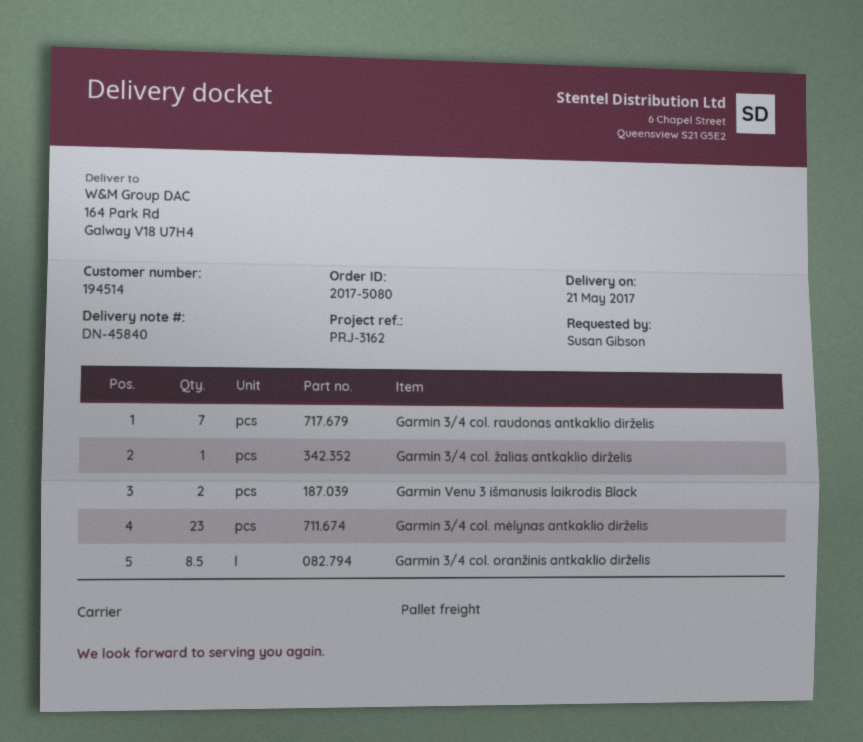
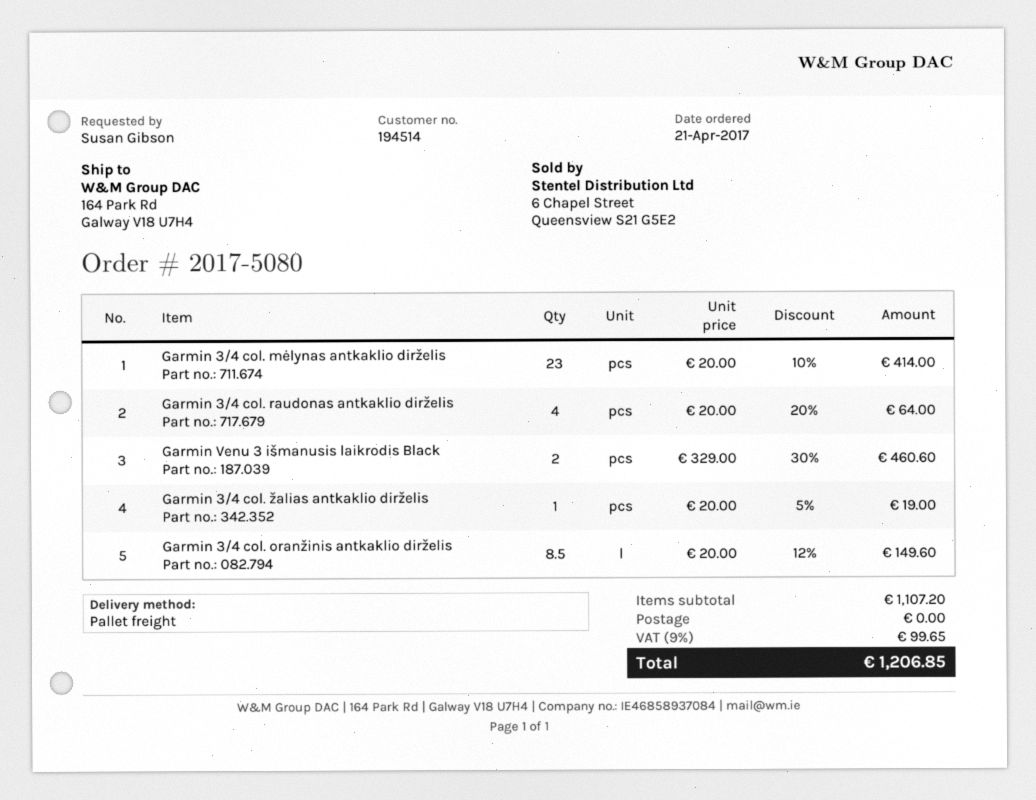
Garmin 3/4 col. raudonas antkaklio dirželis: 7 -> 4

